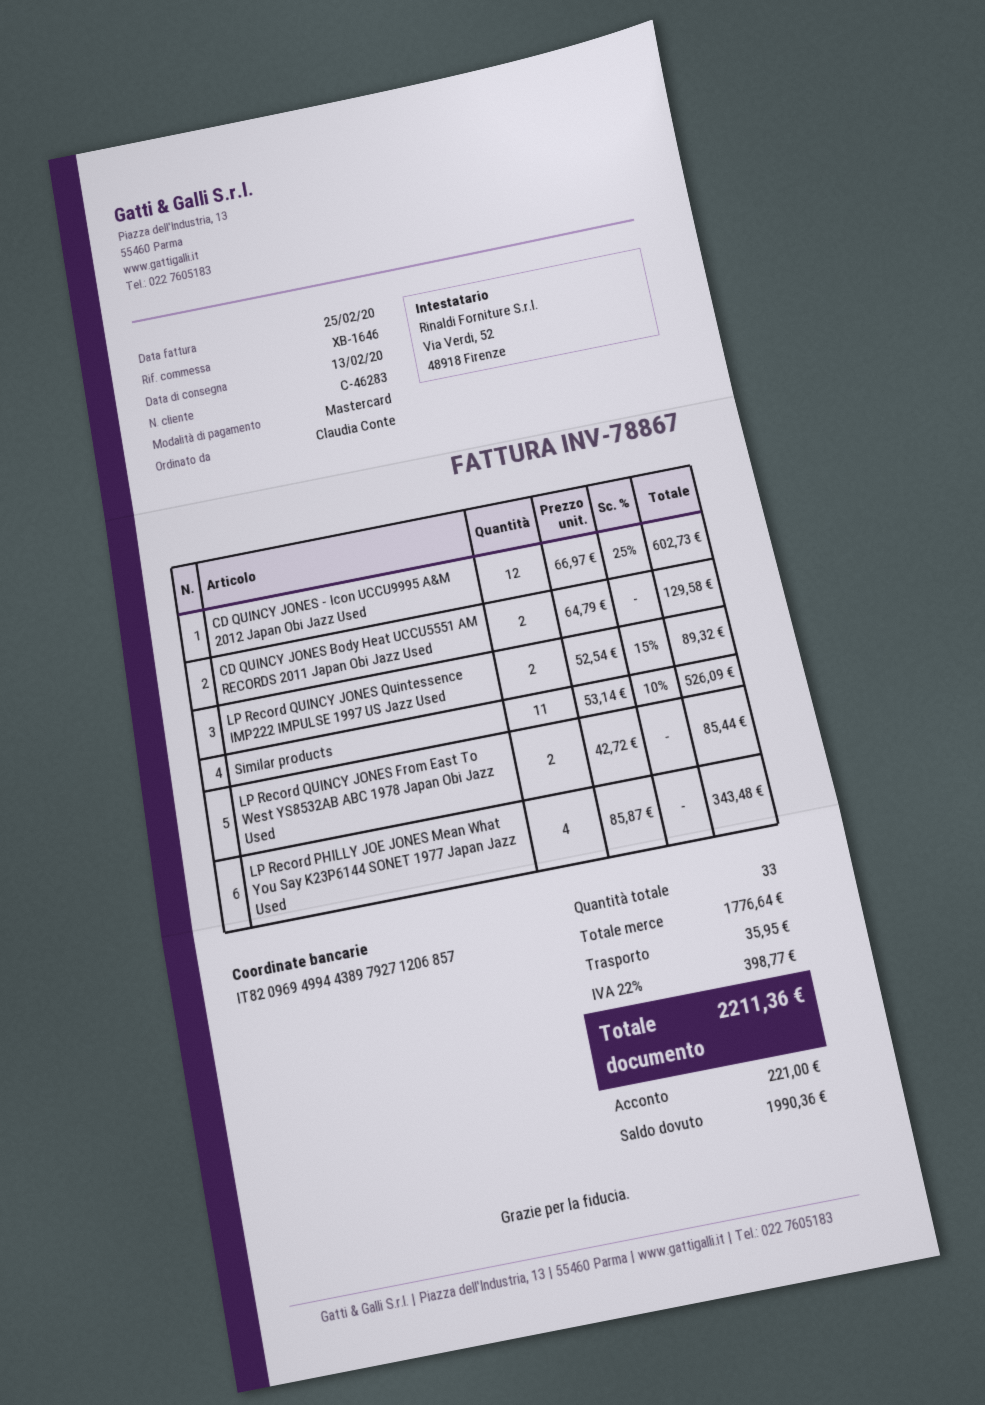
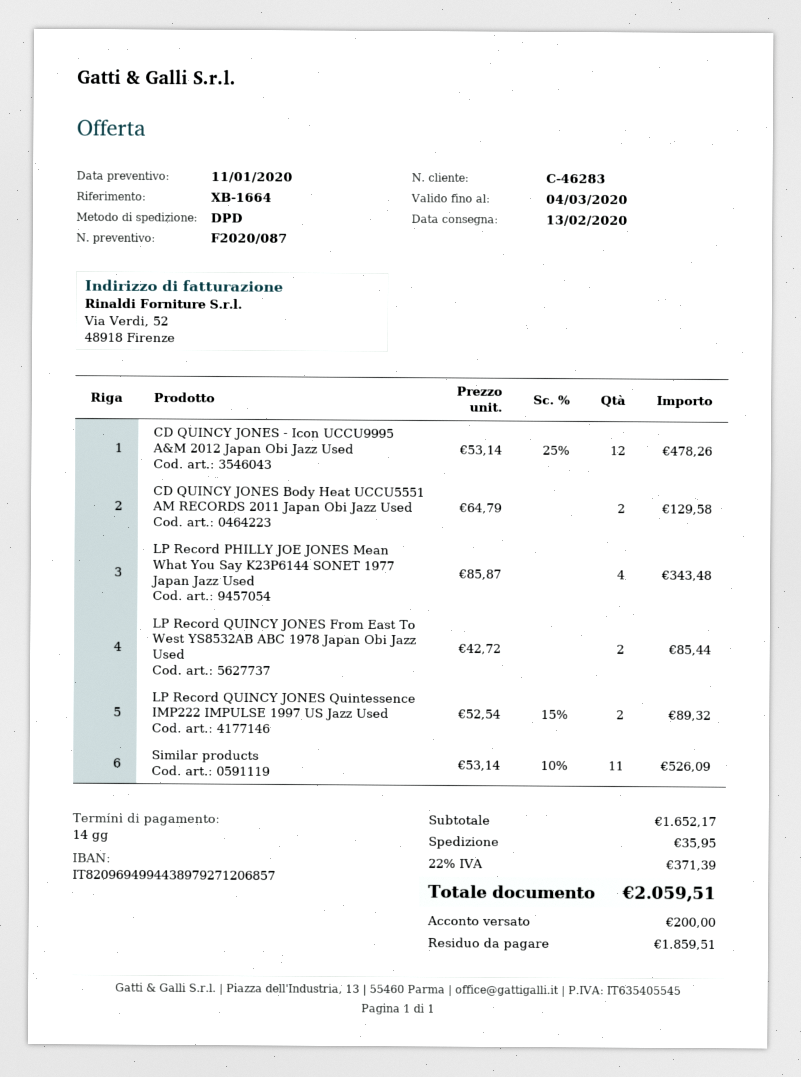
reference: XB-1646 -> XB-1664
CD QUINCY JONES - Icon UCCU9995 A&M 2012 Japan Obi Jazz Used: 12 x 66.97 - 25% = 602.73 -> 12 x 53.14 - 25% = 478.26
subtotal: 1776.64 -> 1652.17
tax: 22% = 398.77 -> 22% = 371.39
total: 2211.36 -> 2059.51
deposit: 221.00 -> 200.00
balance: 1990.36 -> 1859.51

